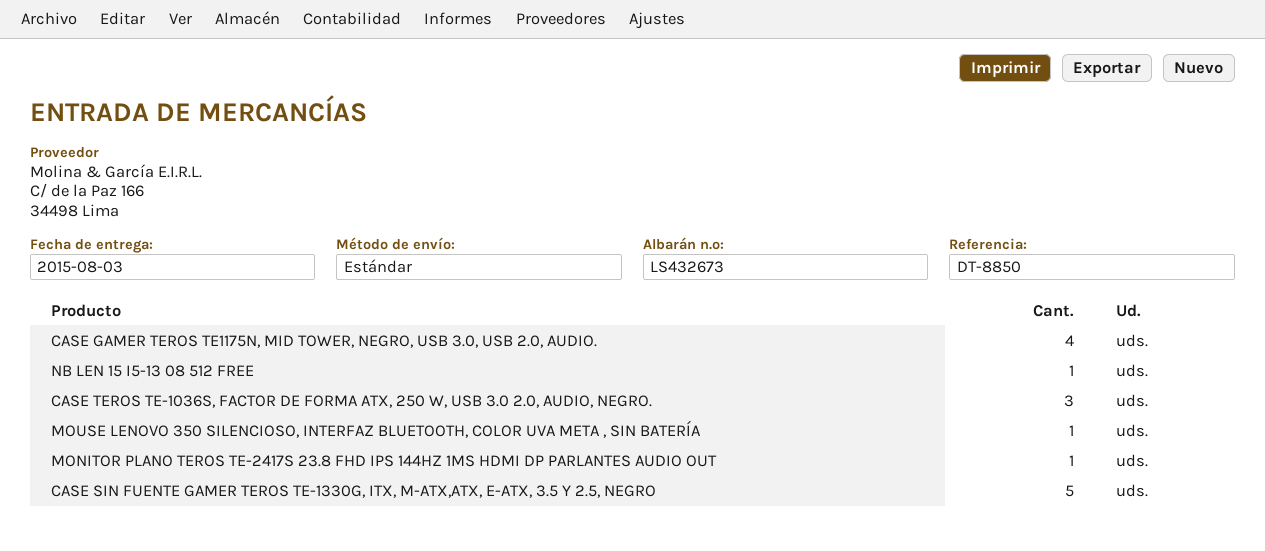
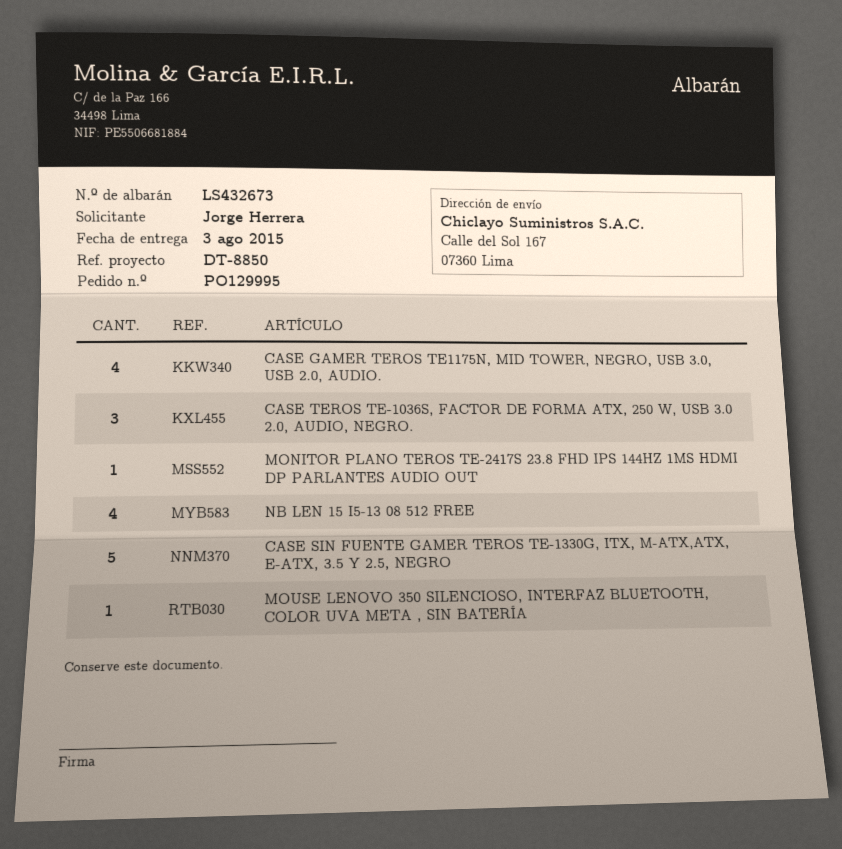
NB LEN 15 I5-13 08 512 FREE: 1 -> 4

